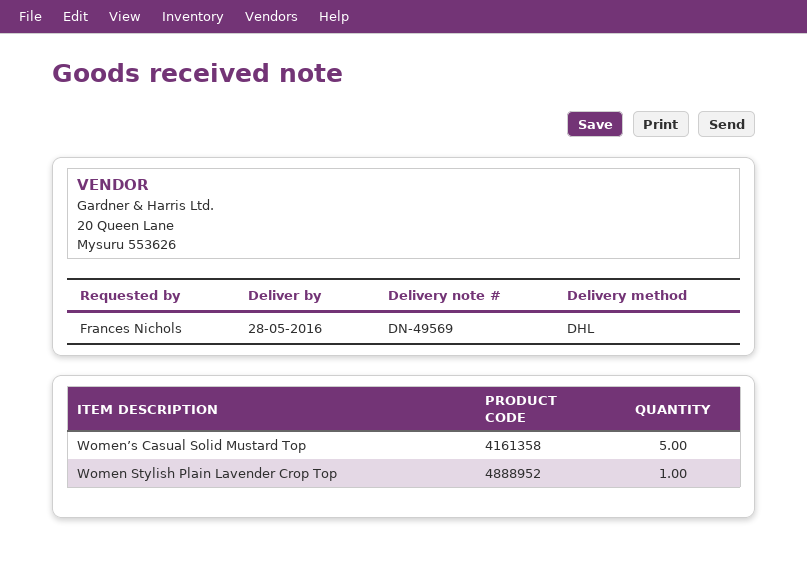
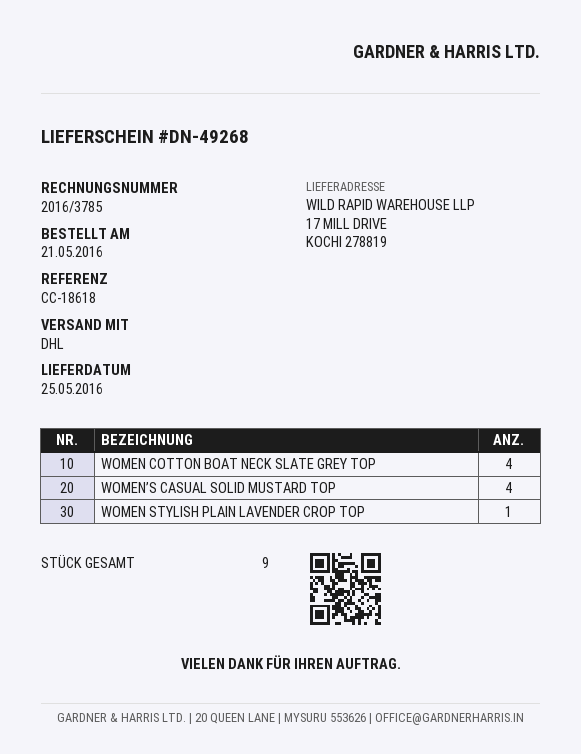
delivery note number: DN-49569 -> DN-49268
delivery date: 2016-05-28 -> 2016-05-25
Women’s Casual Solid Mustard Top: 5 -> 4
WOMEN COTTON BOAT NECK SLATE GREY TOP: none -> 4

